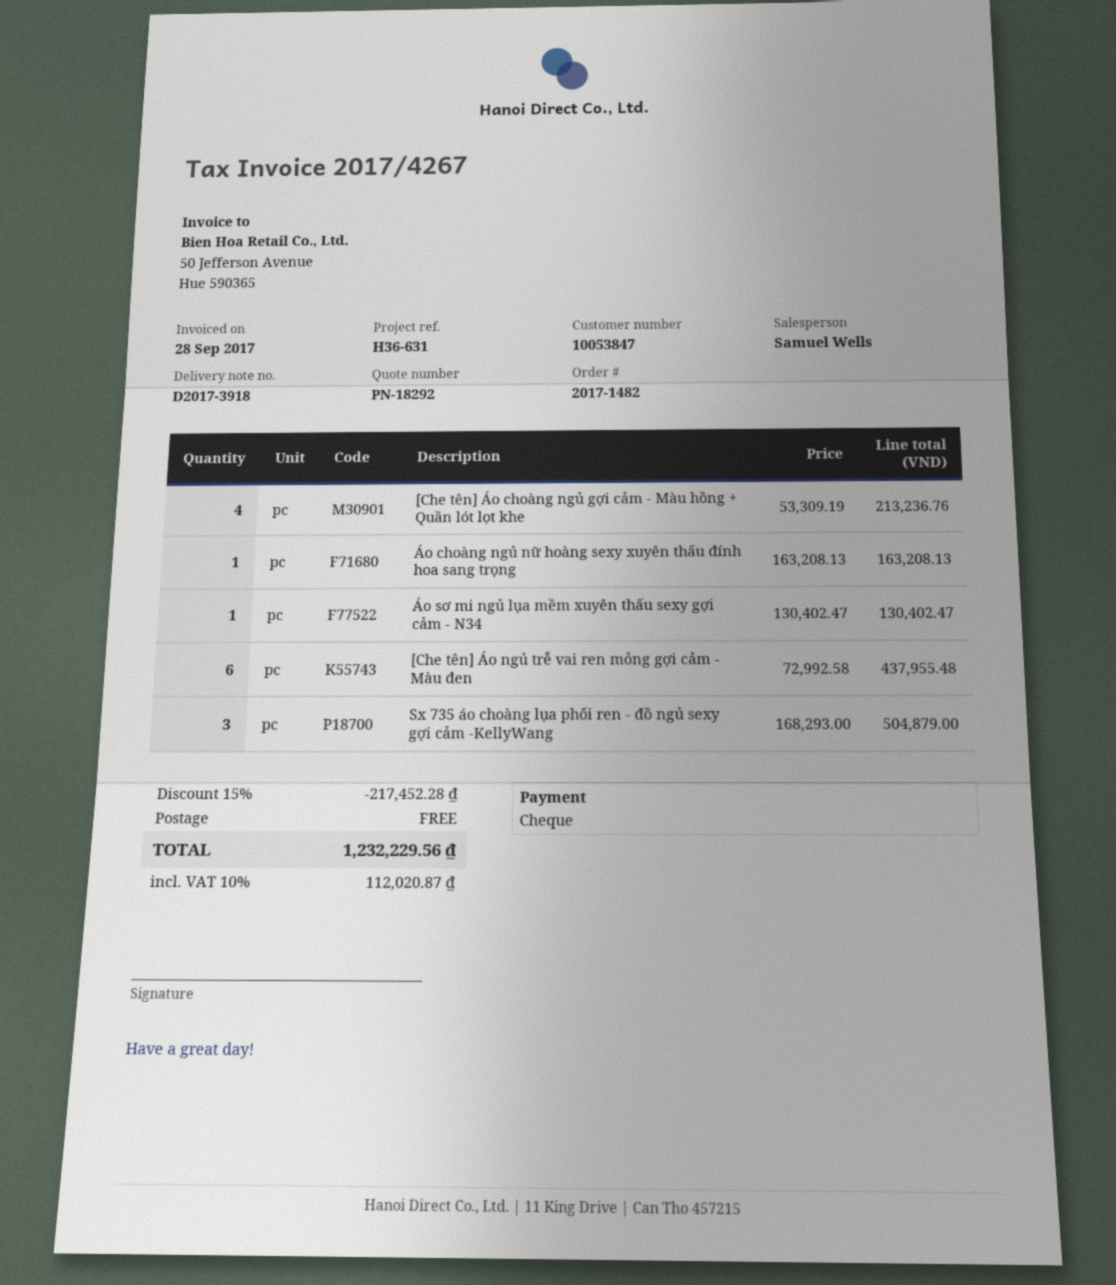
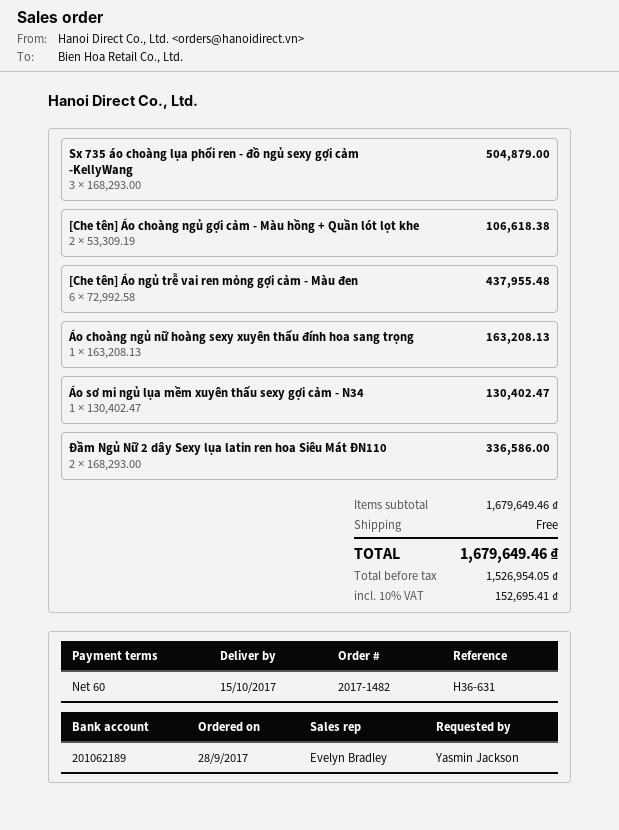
sales rep: Samuel Wells -> Evelyn Bradley
[Che tên] Áo choàng ngủ gợi cảm - Màu hồng + Quần lót lọt khe: 4 x 53309.19 = 213236.76 -> 2 x 53309.19 = 106618.38
Đầm Ngủ Nữ 2 dây Sexy lụa latin ren hoa Siêu Mát ĐN110: none -> 2 x 168293.00 = 336586.00
discount: 15% = 217452.28 -> none
tax: 10% = 112020.87 -> 10% = 152695.41
total: 1232229.56 -> 1679649.46

